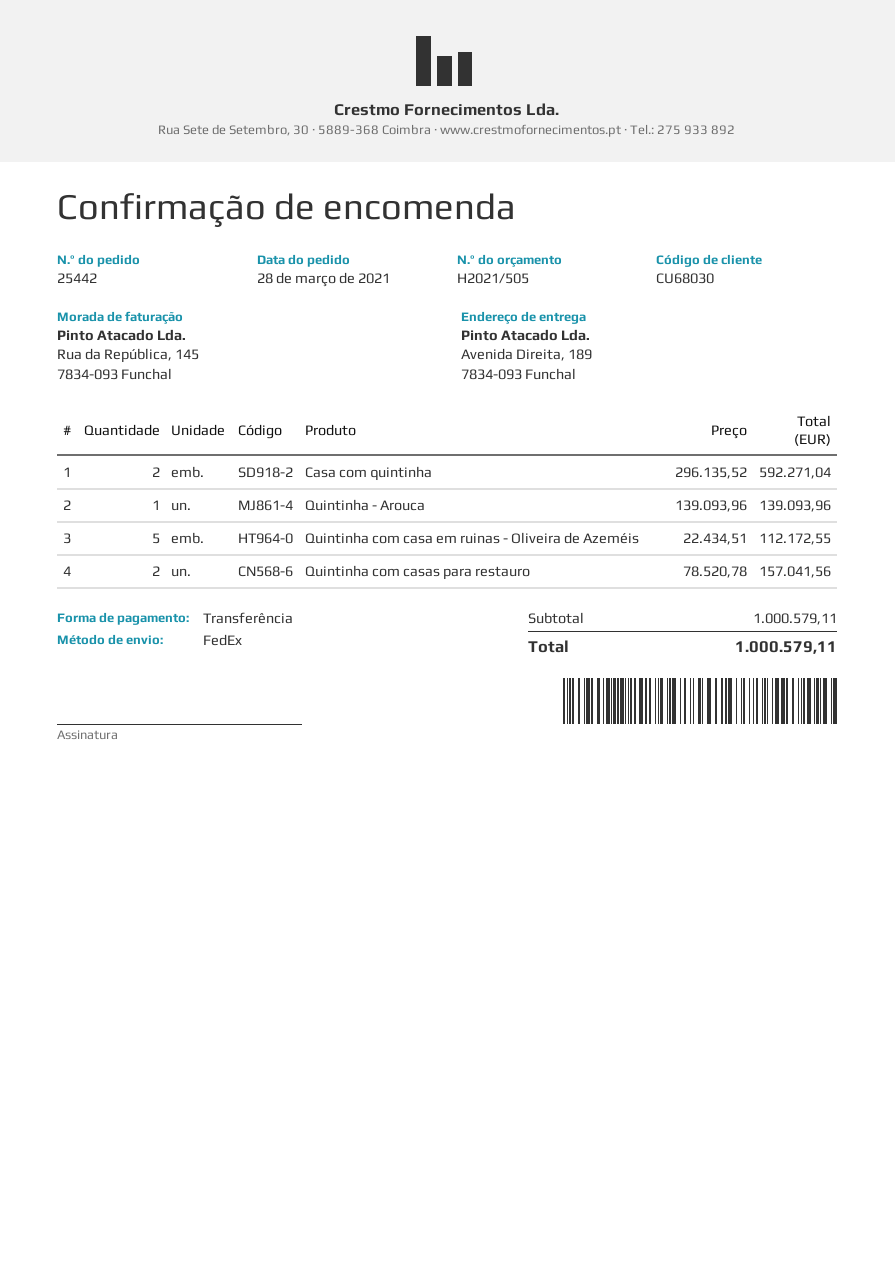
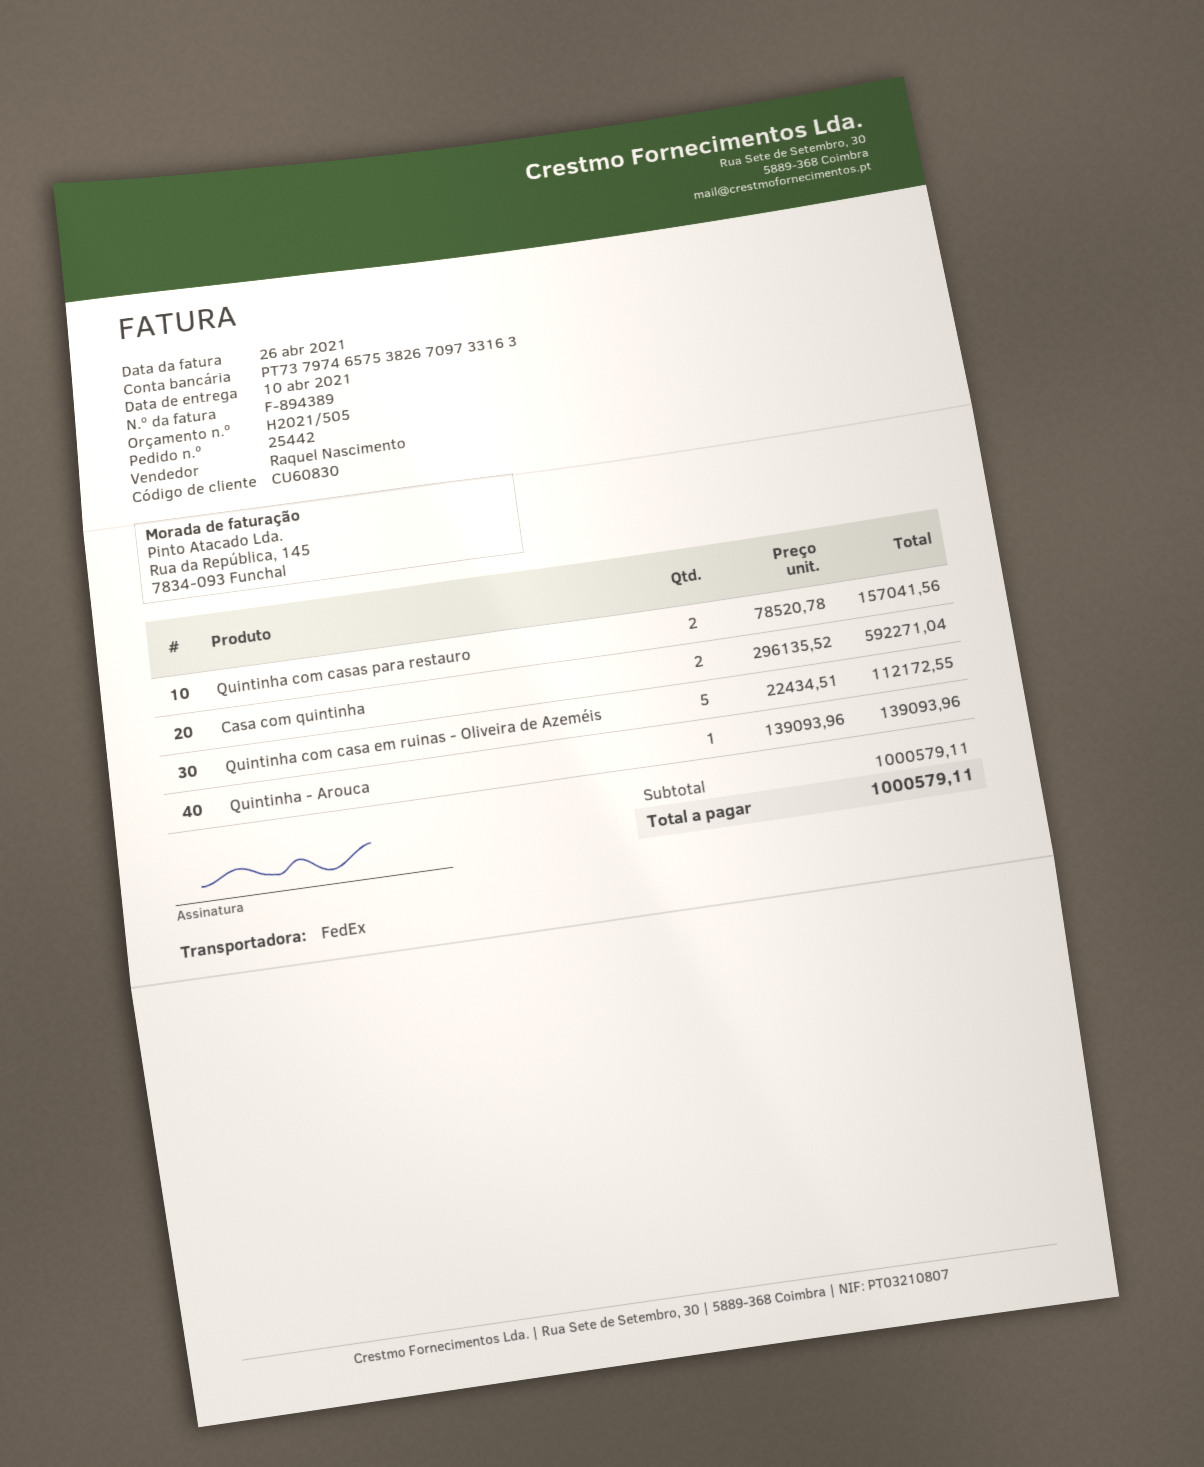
customer number: CU68030 -> CU60830

